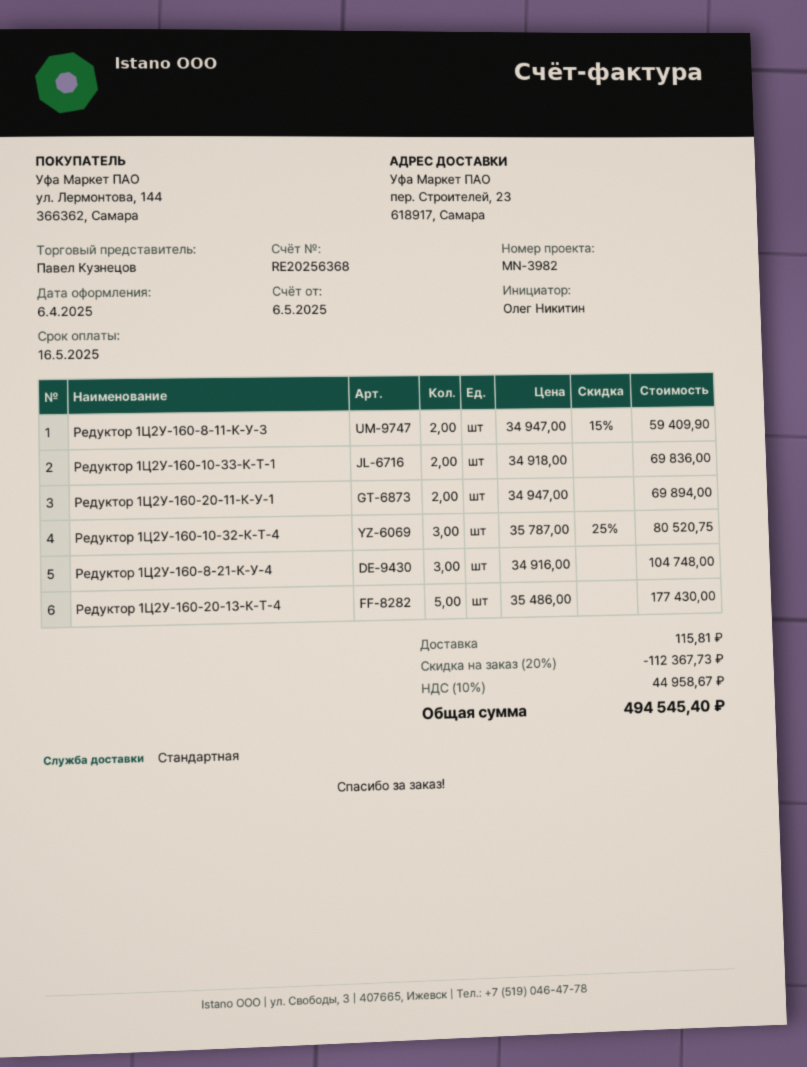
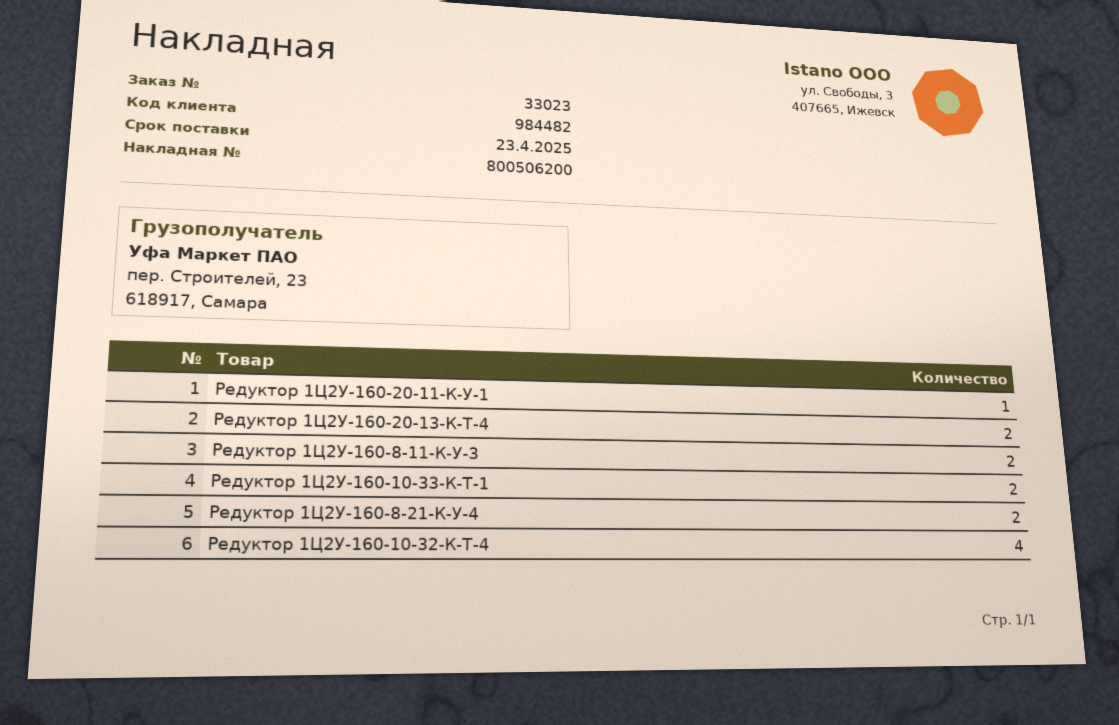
Редуктор 1Ц2У-160-20-11-К-У-1: 2 -> 1
Редуктор 1Ц2У-160-10-32-К-Т-4: 3 -> 4
Редуктор 1Ц2У-160-8-21-К-У-4: 3 -> 2
Редуктор 1Ц2У-160-20-13-К-Т-4: 5 -> 2

